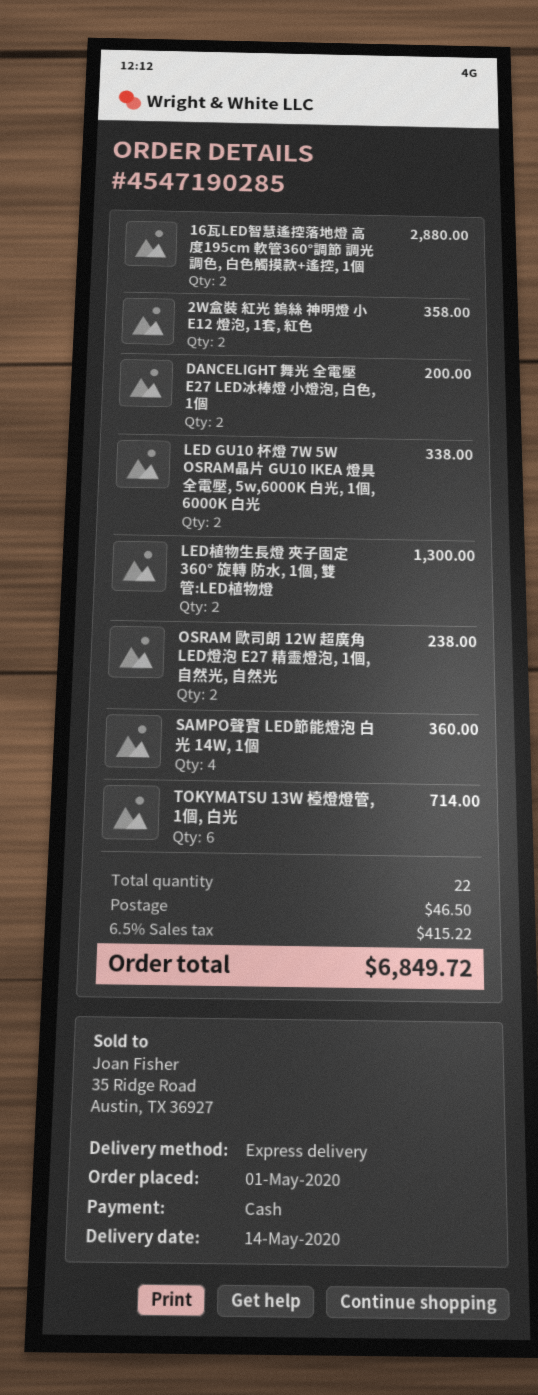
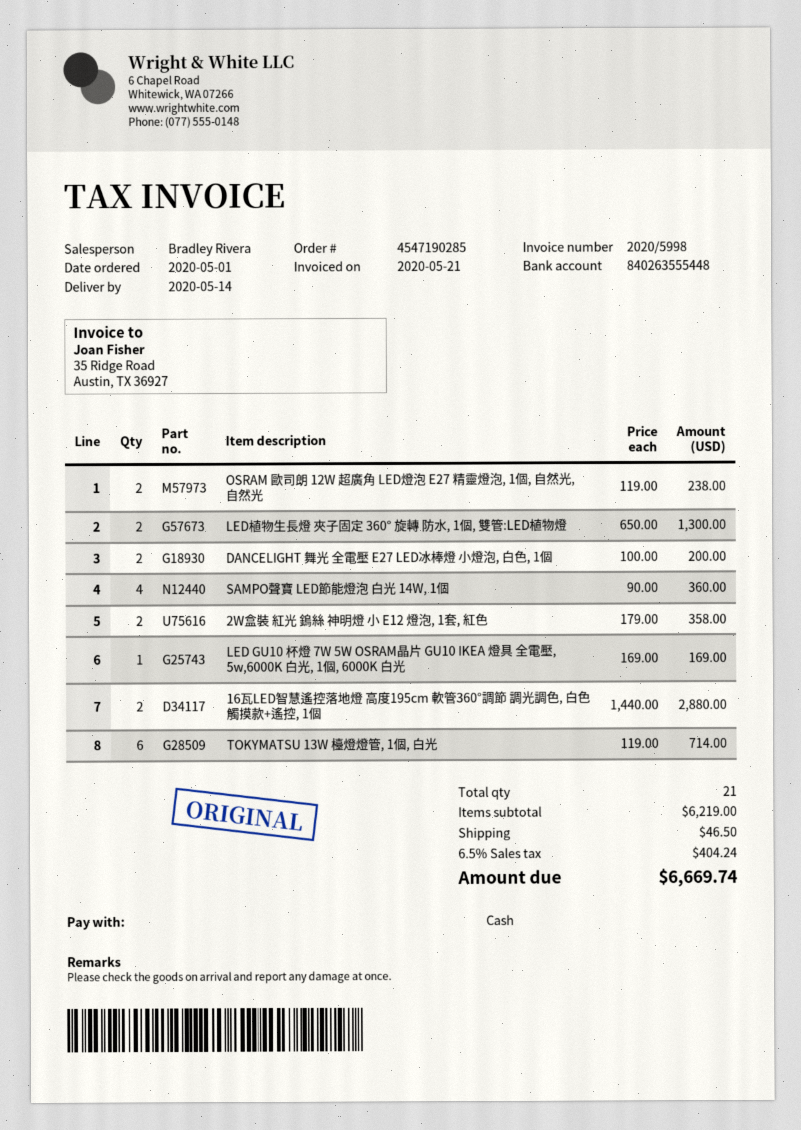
LED GU10 杯燈 7W 5W OSRAM晶片 GU10 IKEA 燈具 全電壓, 5w,6000K 白光, 1個, 6000K 白光: 2 for 338.00 -> 1 for 169.00
total quantity: 22 -> 21
tax: 6.5% = 415.22 -> 6.5% = 404.24
total: 6849.72 -> 6669.74

